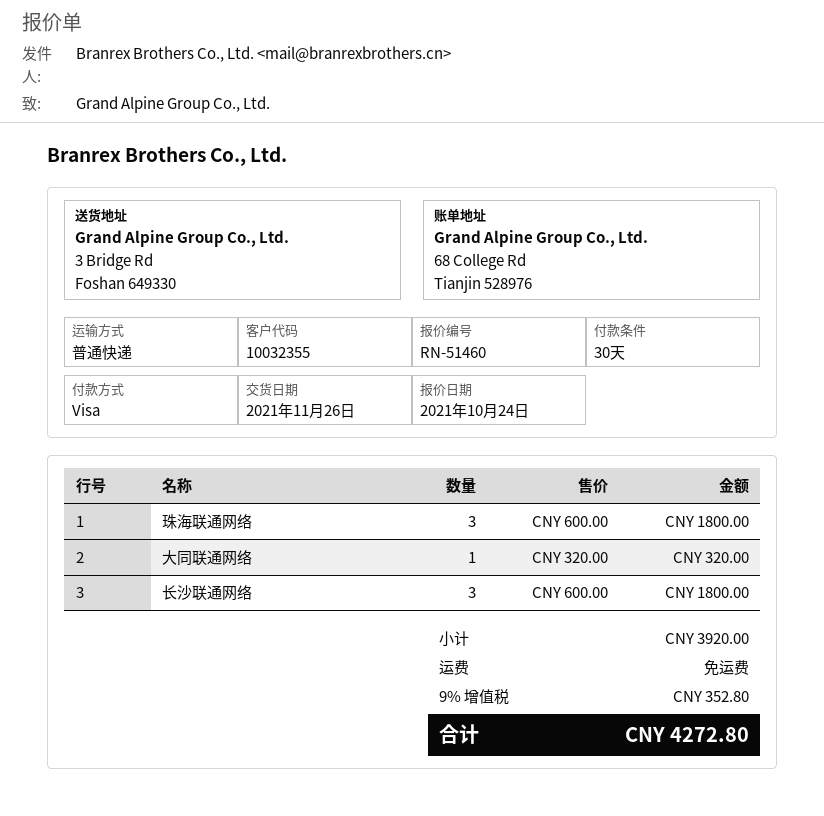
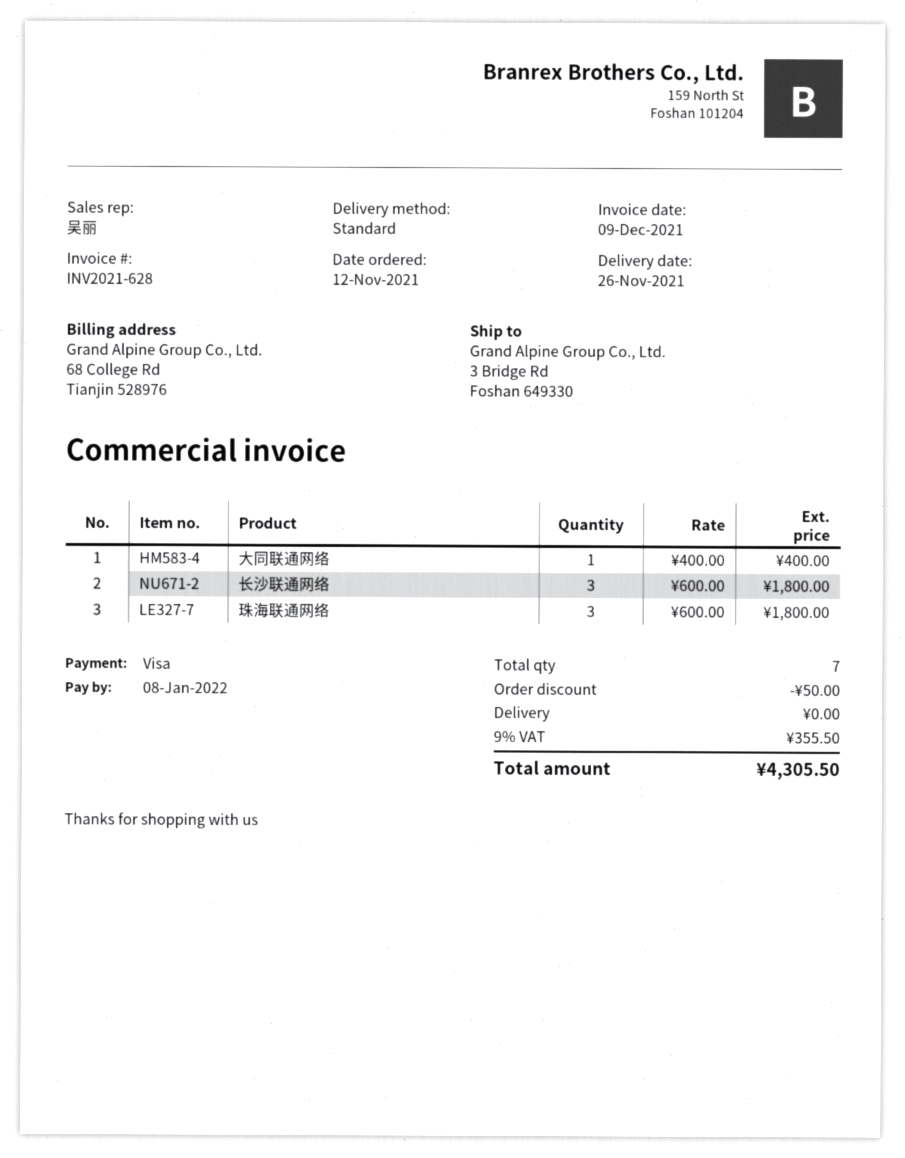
大同联通网络: 1 x 320.00 = 320.00 -> 1 x 400.00 = 400.00
discount: none -> 50.00
tax: 9% = 352.80 -> 9% = 355.50
total: 4272.80 -> 4305.50

